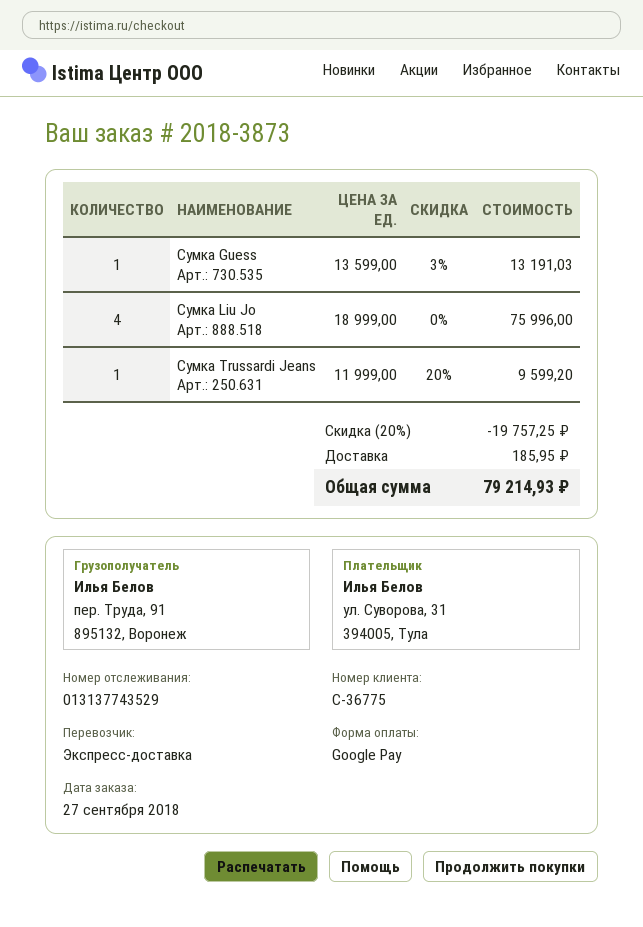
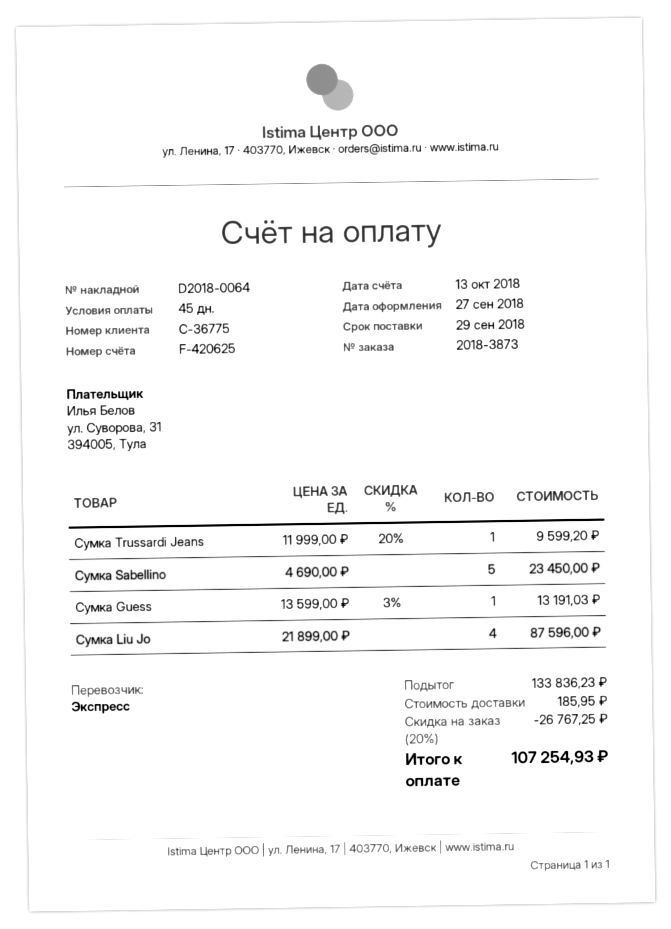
Сумка Liu Jo: 4 x 18999.00 = 75996.00 -> 4 x 21899.00 = 87596.00
Сумка Sabellino: none -> 5 x 4690.00 = 23450.00
discount: 20% = 19757.25 -> 20% = 26767.25
total: 79214.93 -> 107254.93

